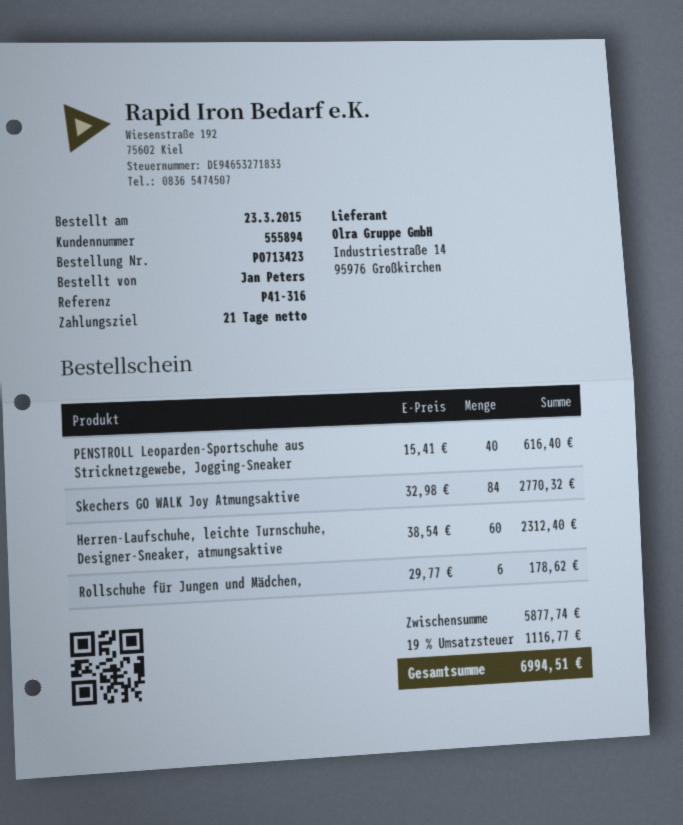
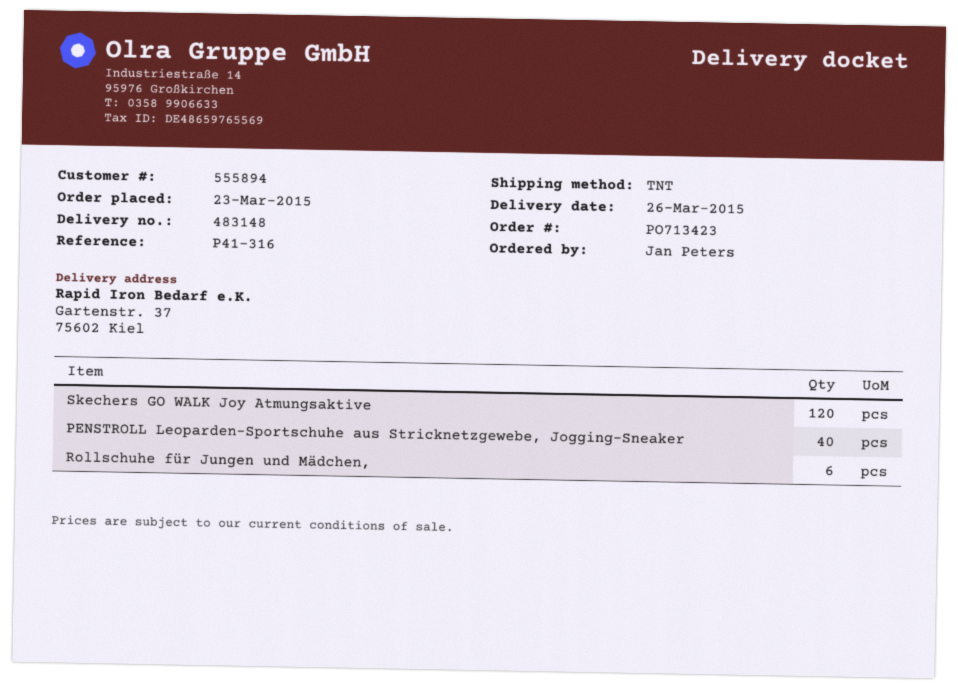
Skechers GO WALK Joy Atmungsaktive: 84 -> 120
Herren-Laufschuhe, leichte Turnschuhe, Designer-Sneaker, atmungsaktive: 60 -> none

